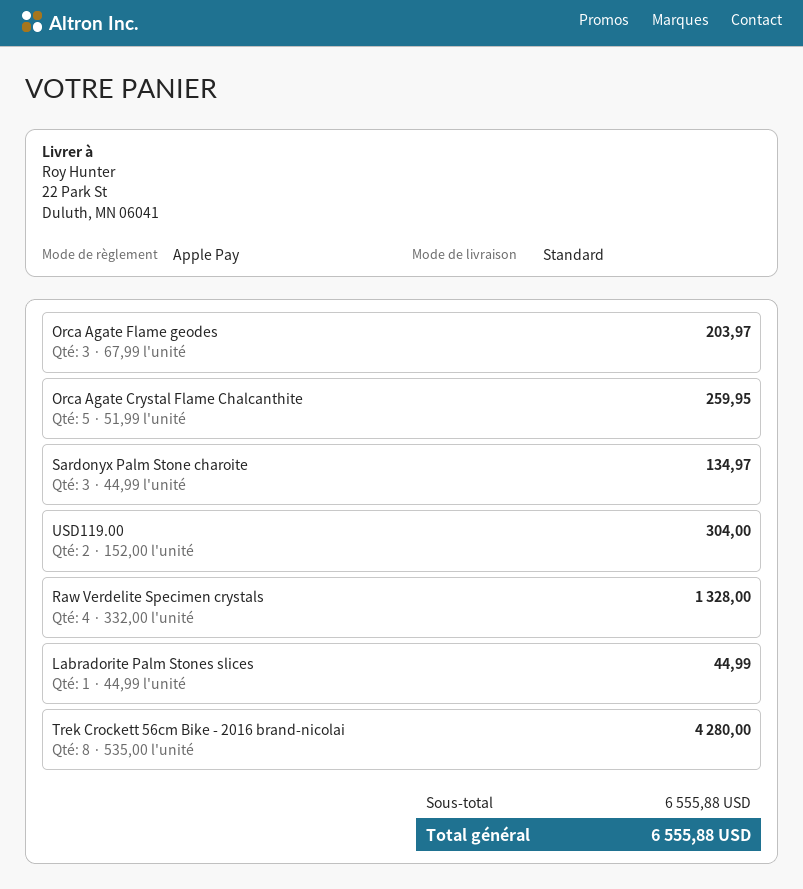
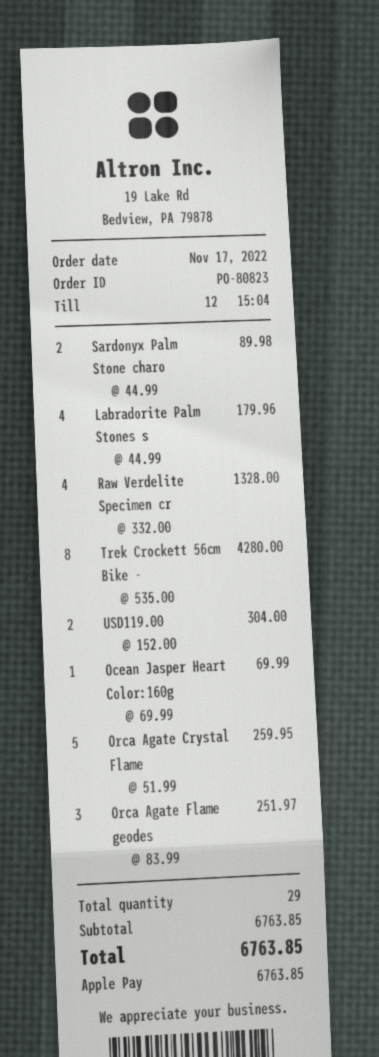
Orca Agate Flame geodes: 3 x 67.99 = 203.97 -> 3 x 83.99 = 251.97
Sardonyx Palm Stone charoite: 3 x 44.99 = 134.97 -> 2 x 44.99 = 89.98
Labradorite Palm Stones slices: 1 x 44.99 = 44.99 -> 4 x 44.99 = 179.96
Ocean Jasper Heart Color:160g: none -> 1 x 69.99 = 69.99
subtotal: 6555.88 -> 6763.85
total: 6555.88 -> 6763.85

